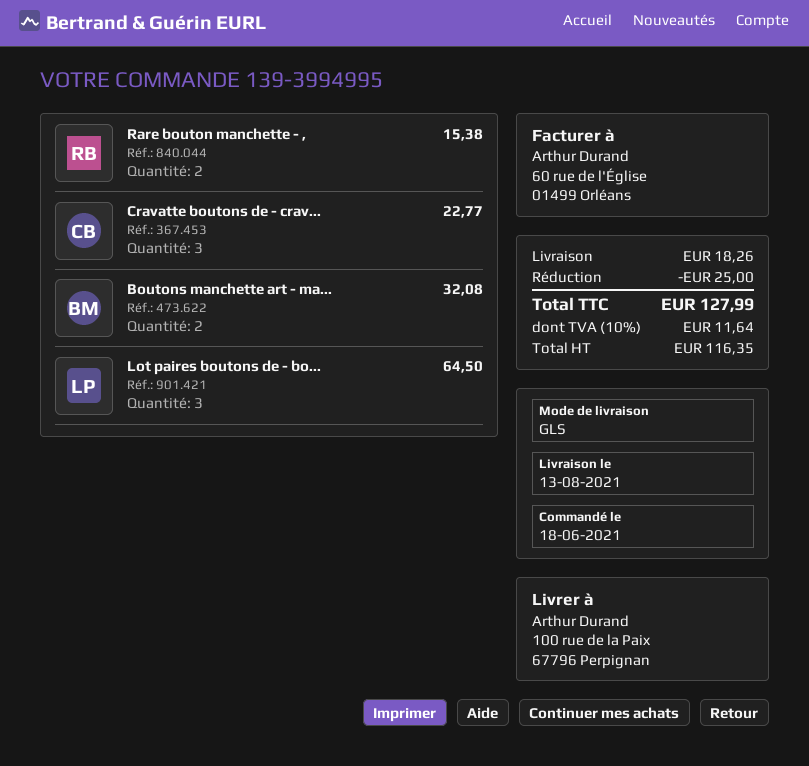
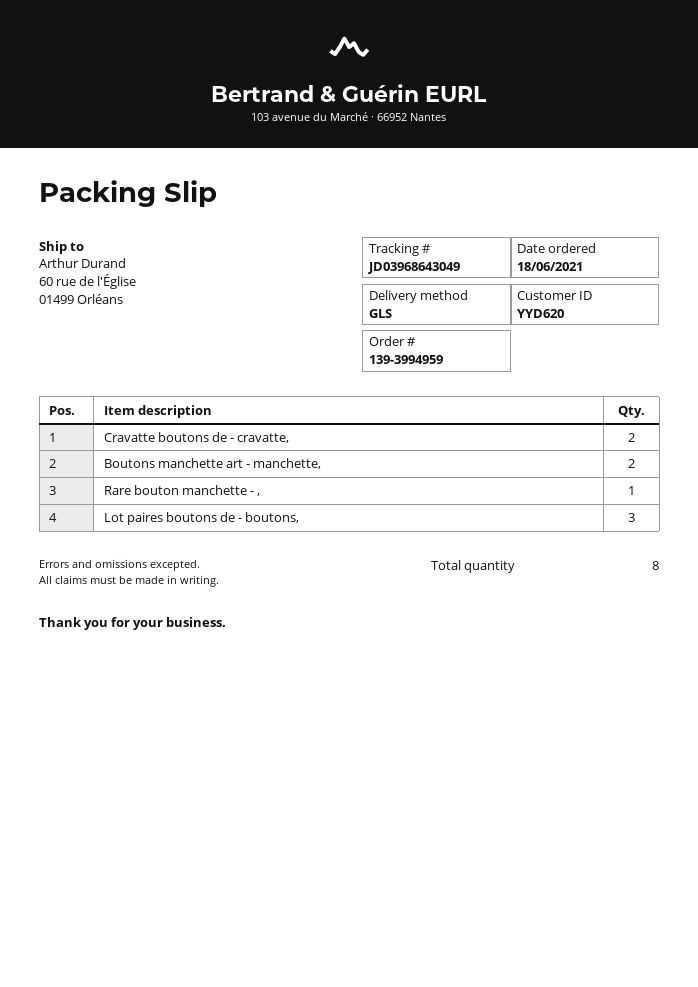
order number: 139-3994995 -> 139-3994959
ship to: 100 rue de la Paix, 67796 Perpignan -> 60 rue de l'Église, 01499 Orléans
Rare bouton manchette - ,: 2 -> 1
Cravatte boutons de - crav...: 3 -> 2

